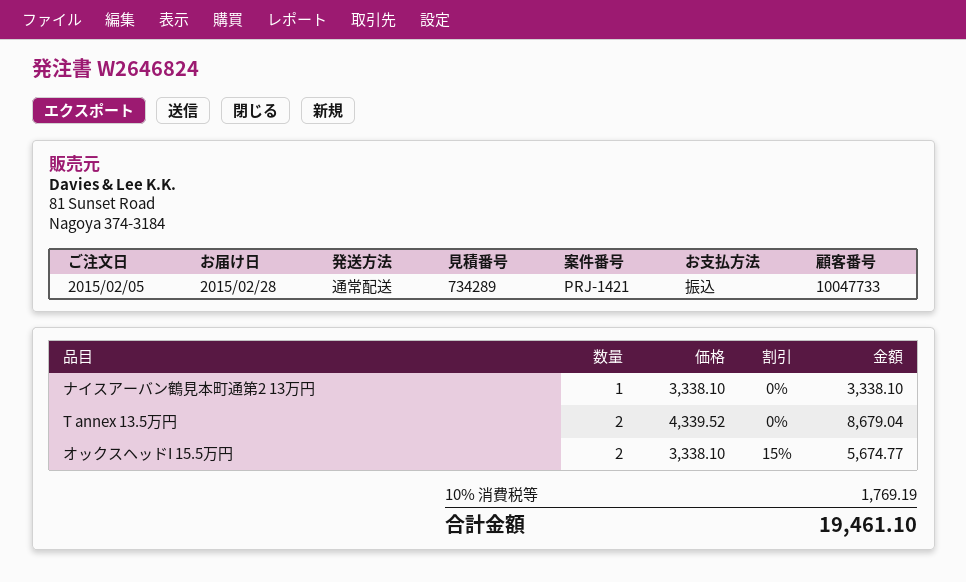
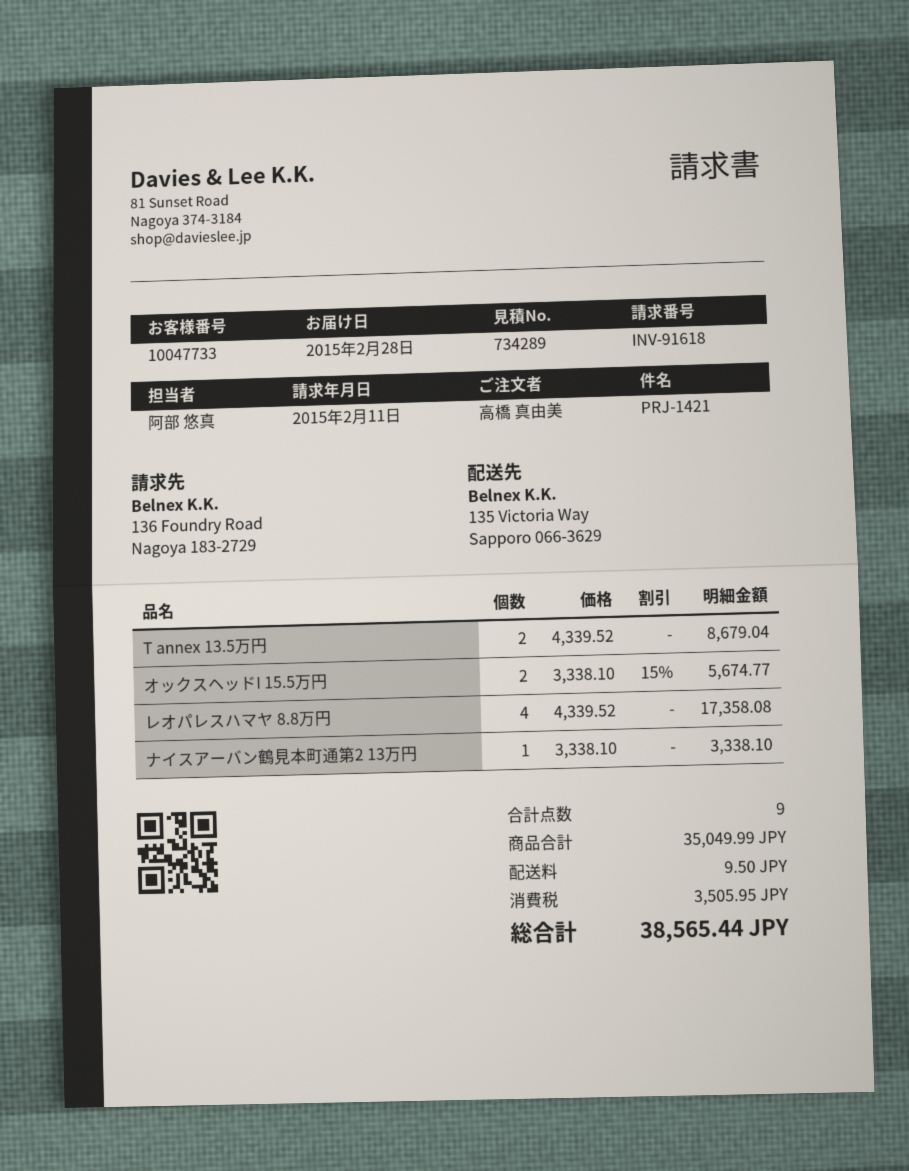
レオパレスハマヤ 8.8万円: none -> 4 x 4339.52 = 17358.08
shipping: none -> 9.50
tax: 1769.19 -> 3505.95
total: 19461.10 -> 38565.44

